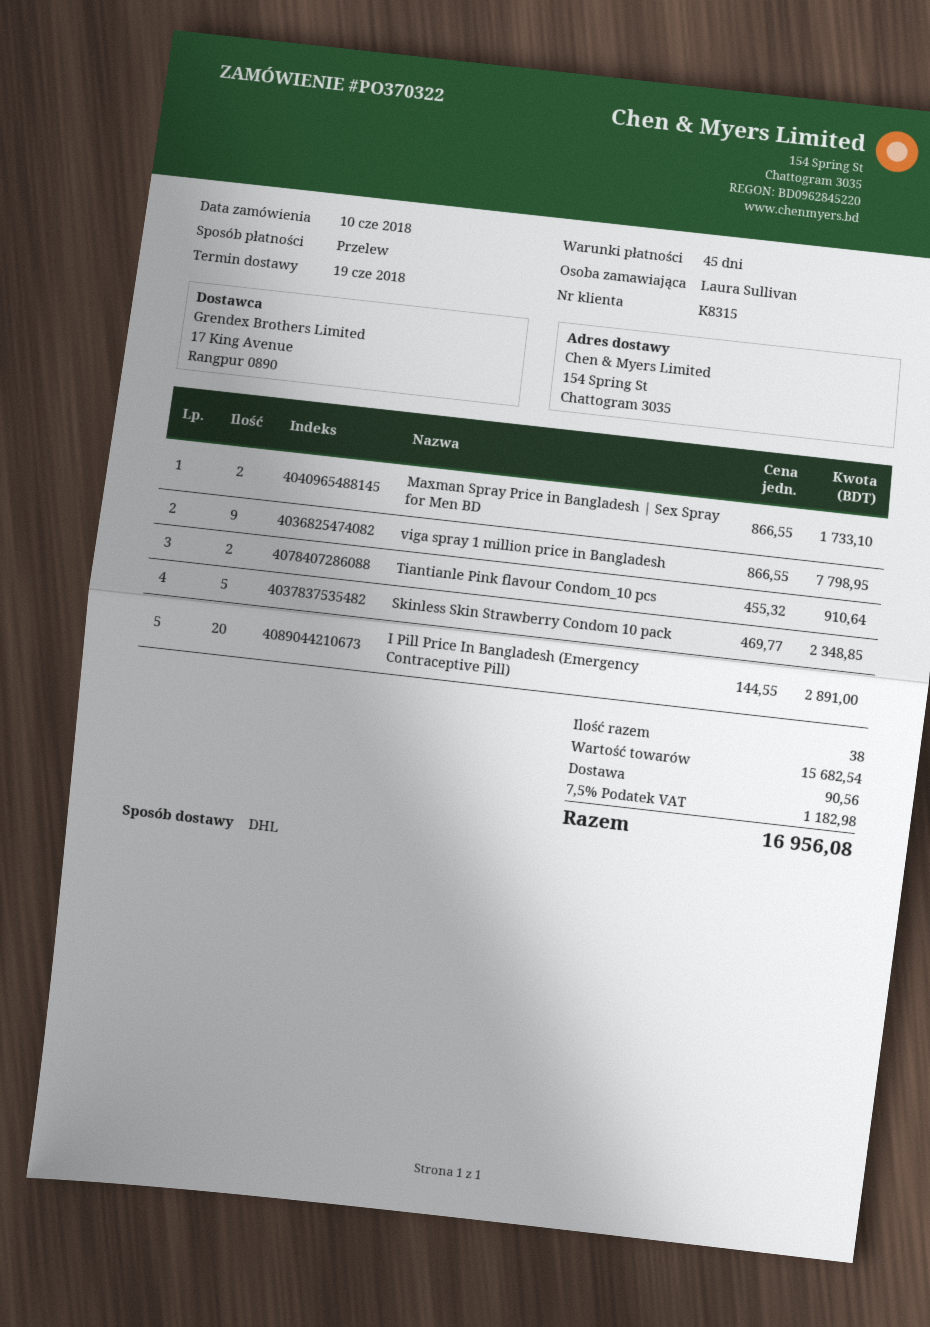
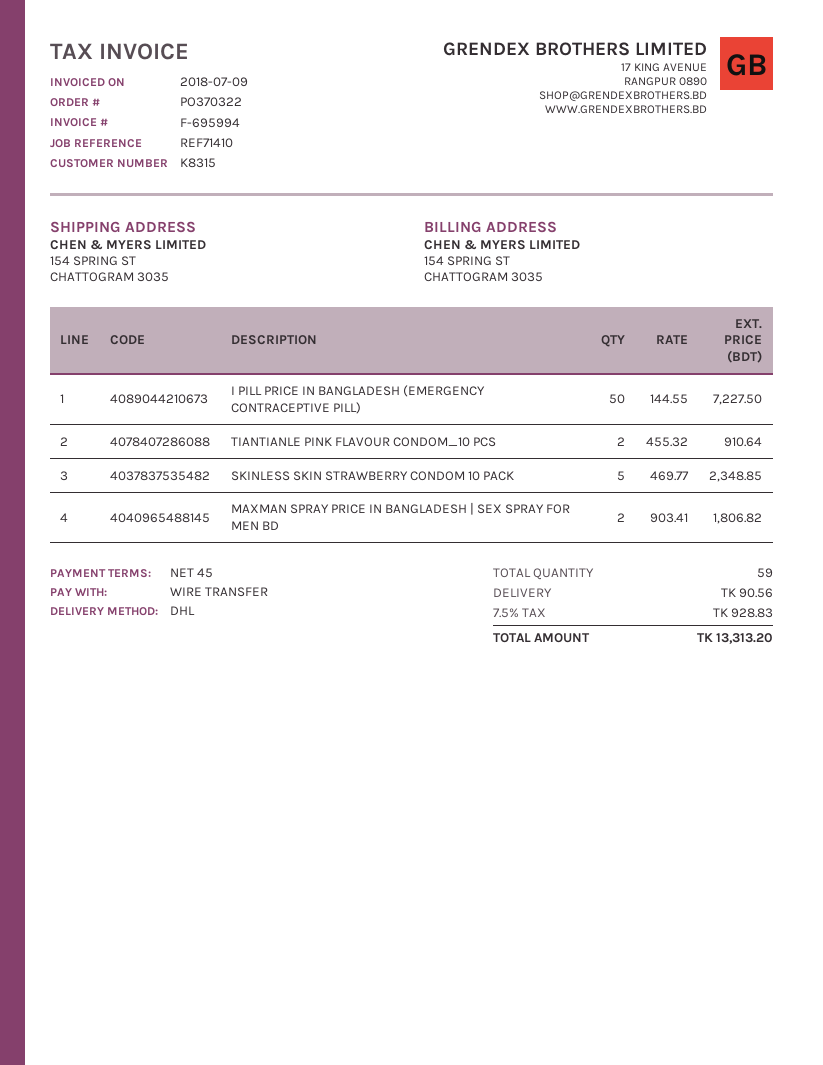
Maxman Spray Price in Bangladesh | Sex Spray for Men BD: 2 x 866.55 = 1733.10 -> 2 x 903.41 = 1806.82
viga spray 1 million price in Bangladesh: 9 x 866.55 = 7798.95 -> none
I Pill Price In Bangladesh (Emergency Contraceptive Pill): 20 x 144.55 = 2891.00 -> 50 x 144.55 = 7227.50
total quantity: 38 -> 59
tax: 7.5% = 1182.98 -> 7.5% = 928.83
total: 16956.08 -> 13313.20

